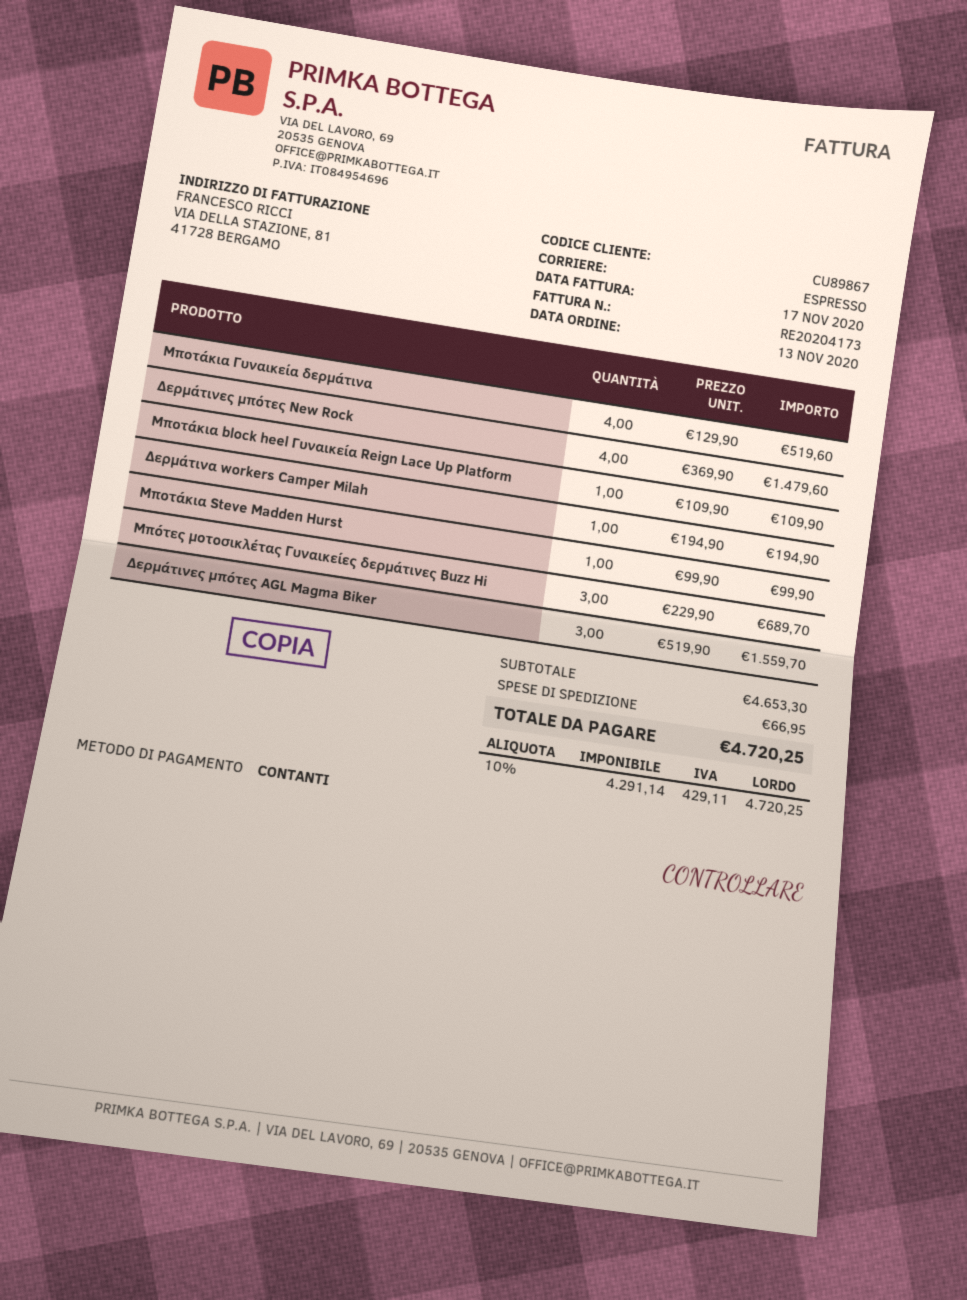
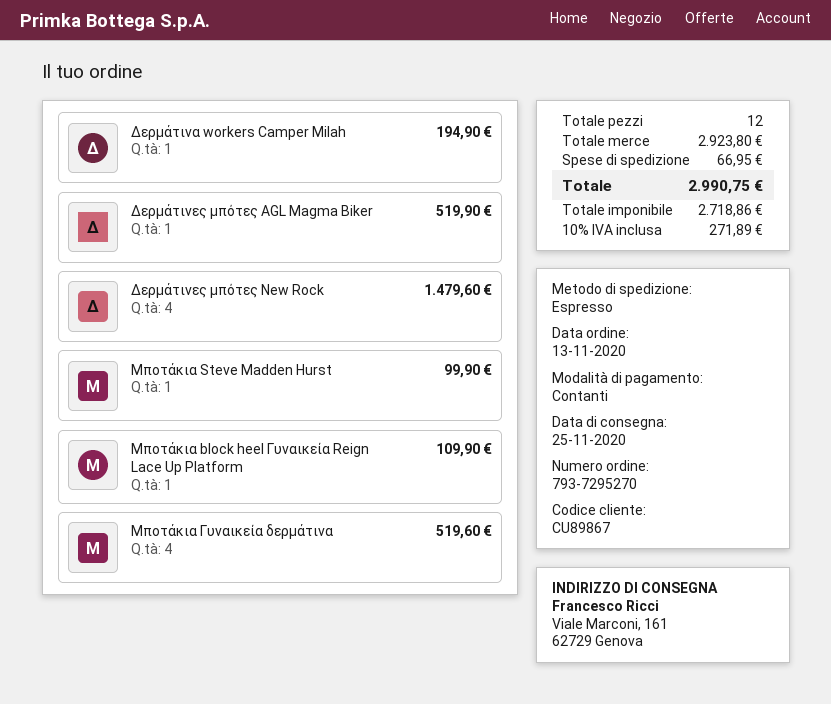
Μπότες μοτοσικλέτας Γυναικείες δερμάτινες Buzz Hi: 3 for 689.70 -> none
Δερμάτινες μπότες AGL Magma Biker: 3 for 1559.70 -> 1 for 519.90
subtotal: 4653.30 -> 2923.80
net: 4291.14 -> 2718.86
tax: 10% = 429.11 -> 10% = 271.89
total: 4720.25 -> 2990.75

